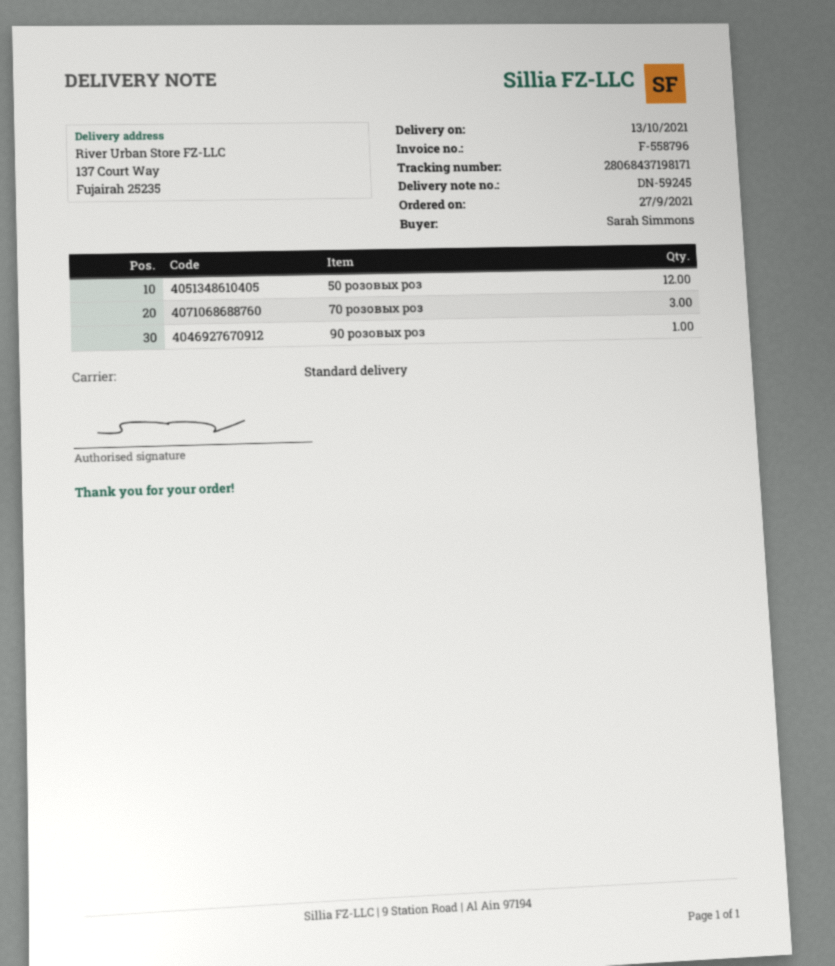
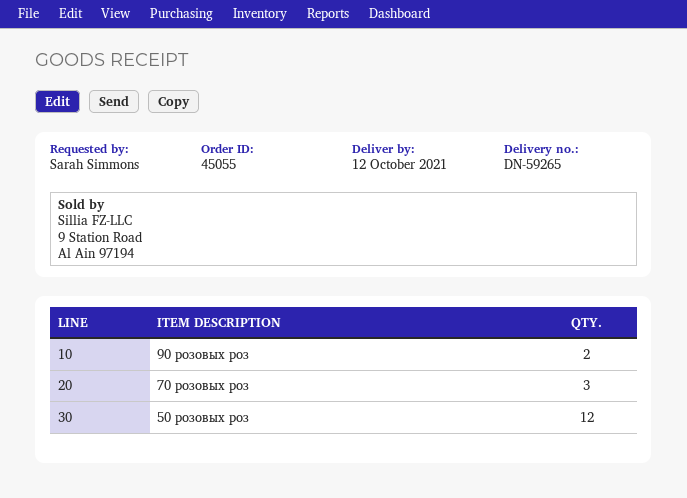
delivery note number: DN-59245 -> DN-59265
delivery date: 2021-10-13 -> 2021-10-12
90 розовых роз: 1 -> 2

